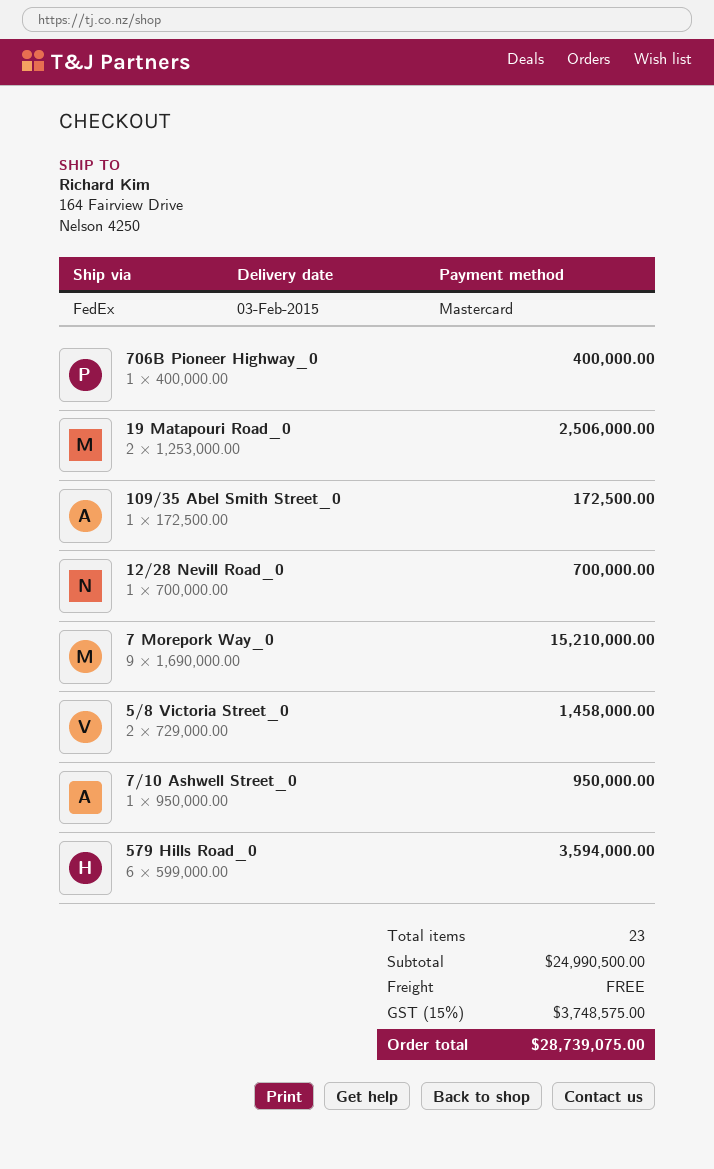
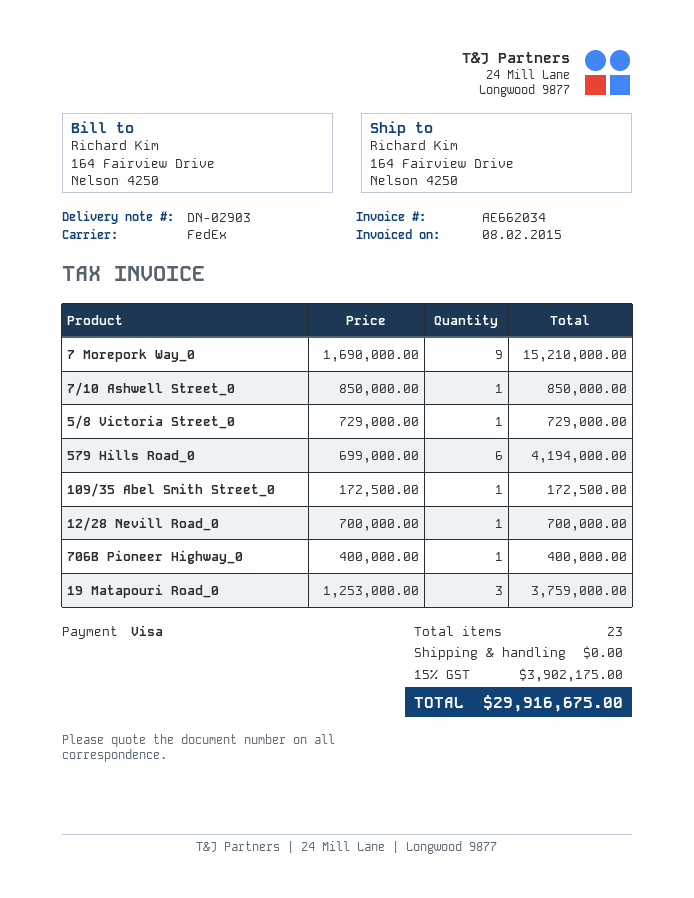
payment method: Mastercard -> Visa
19 Matapouri Road_0: 2 x 1253000.00 = 2506000.00 -> 3 x 1253000.00 = 3759000.00
5/8 Victoria Street_0: 2 x 729000.00 = 1458000.00 -> 1 x 729000.00 = 729000.00
7/10 Ashwell Street_0: 1 x 950000.00 = 950000.00 -> 1 x 850000.00 = 850000.00
579 Hills Road_0: 6 x 599000.00 = 3594000.00 -> 6 x 699000.00 = 4194000.00
tax: 15% = 3748575.00 -> 15% = 3902175.00
total: 28739075.00 -> 29916675.00

